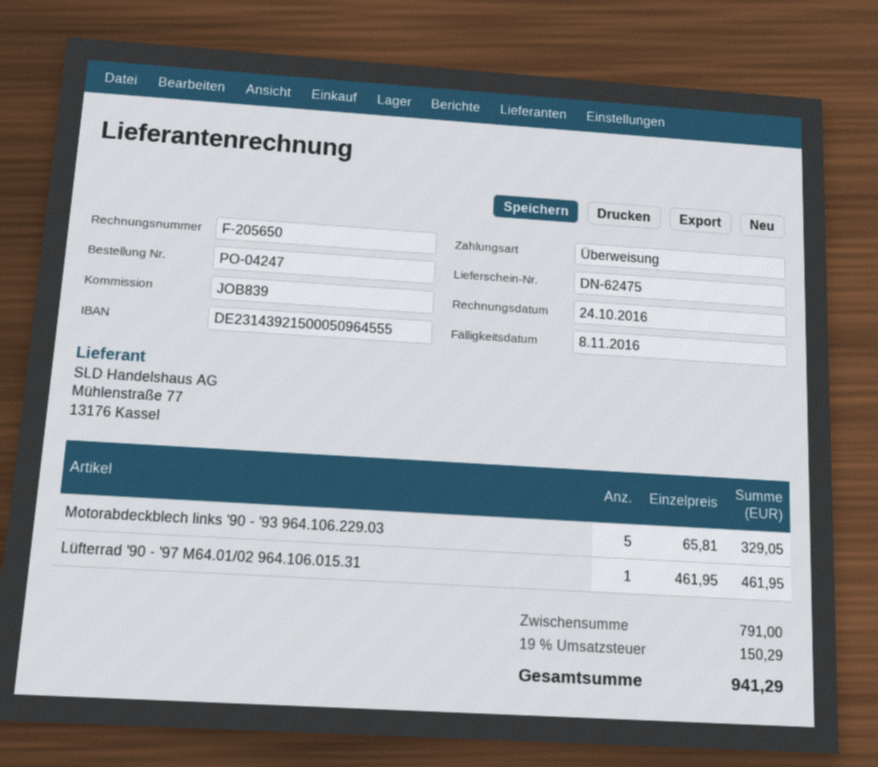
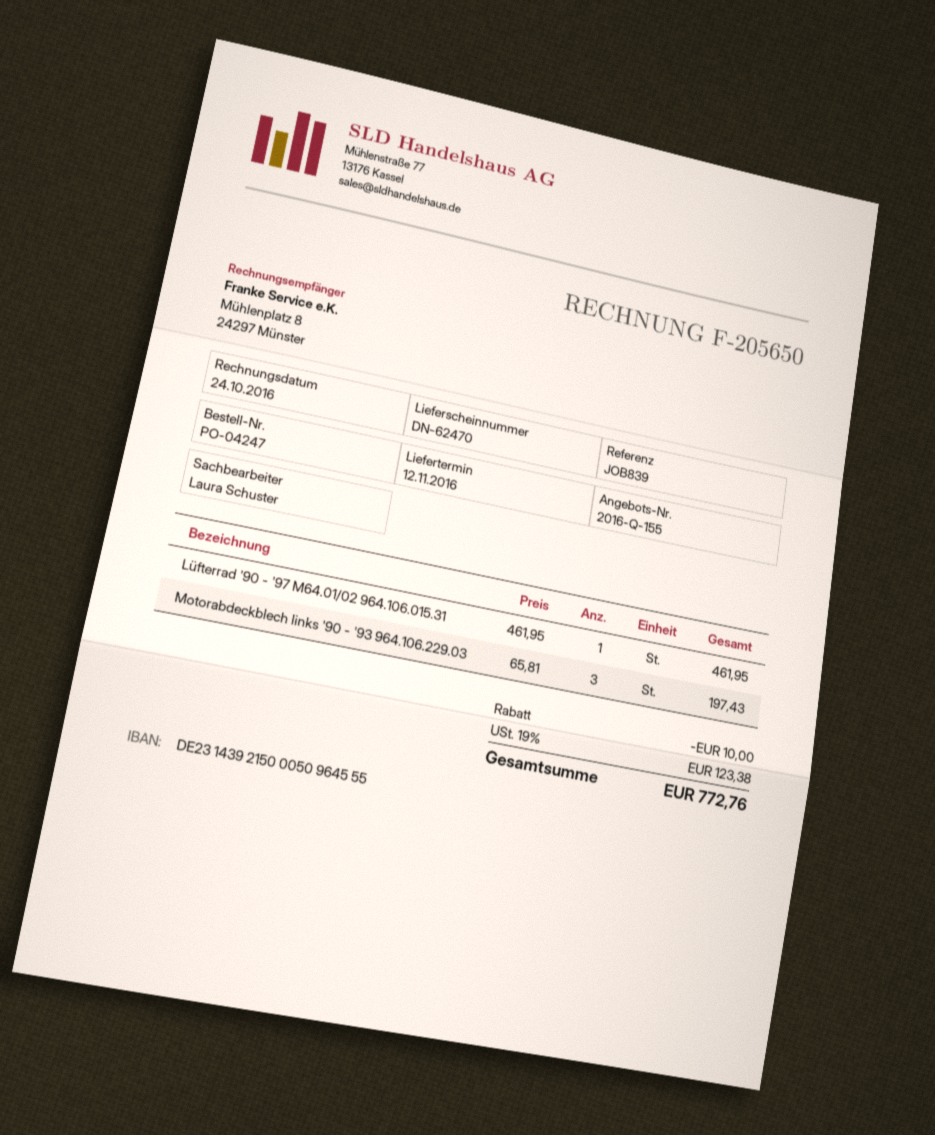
delivery note number: DN-62475 -> DN-62470
Motorabdeckblech links '90 - '93 964.106.229.03: 5 x 65.81 = 329.05 -> 3 x 65.81 = 197.43
discount: none -> 10.00
tax: 19% = 150.29 -> 19% = 123.38
total: 941.29 -> 772.76

